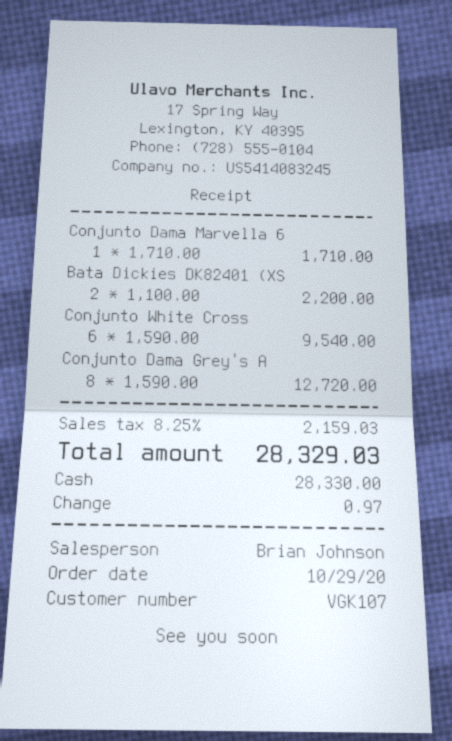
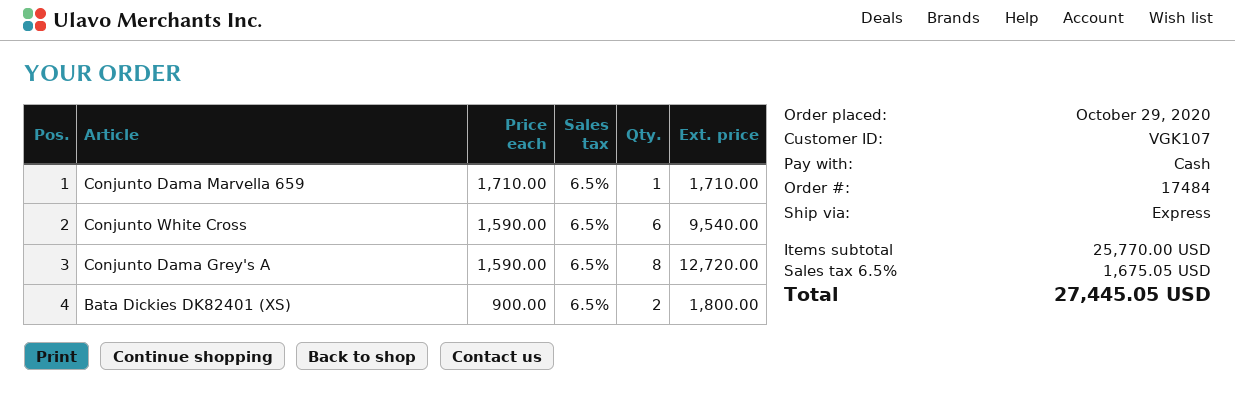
Bata Dickies DK82401 (XS: 2 x 1100.00 = 2200.00 -> 2 x 900.00 = 1800.00
tax: 8.25% = 2159.03 -> 6.5% = 1675.05
total: 28329.03 -> 27445.05

